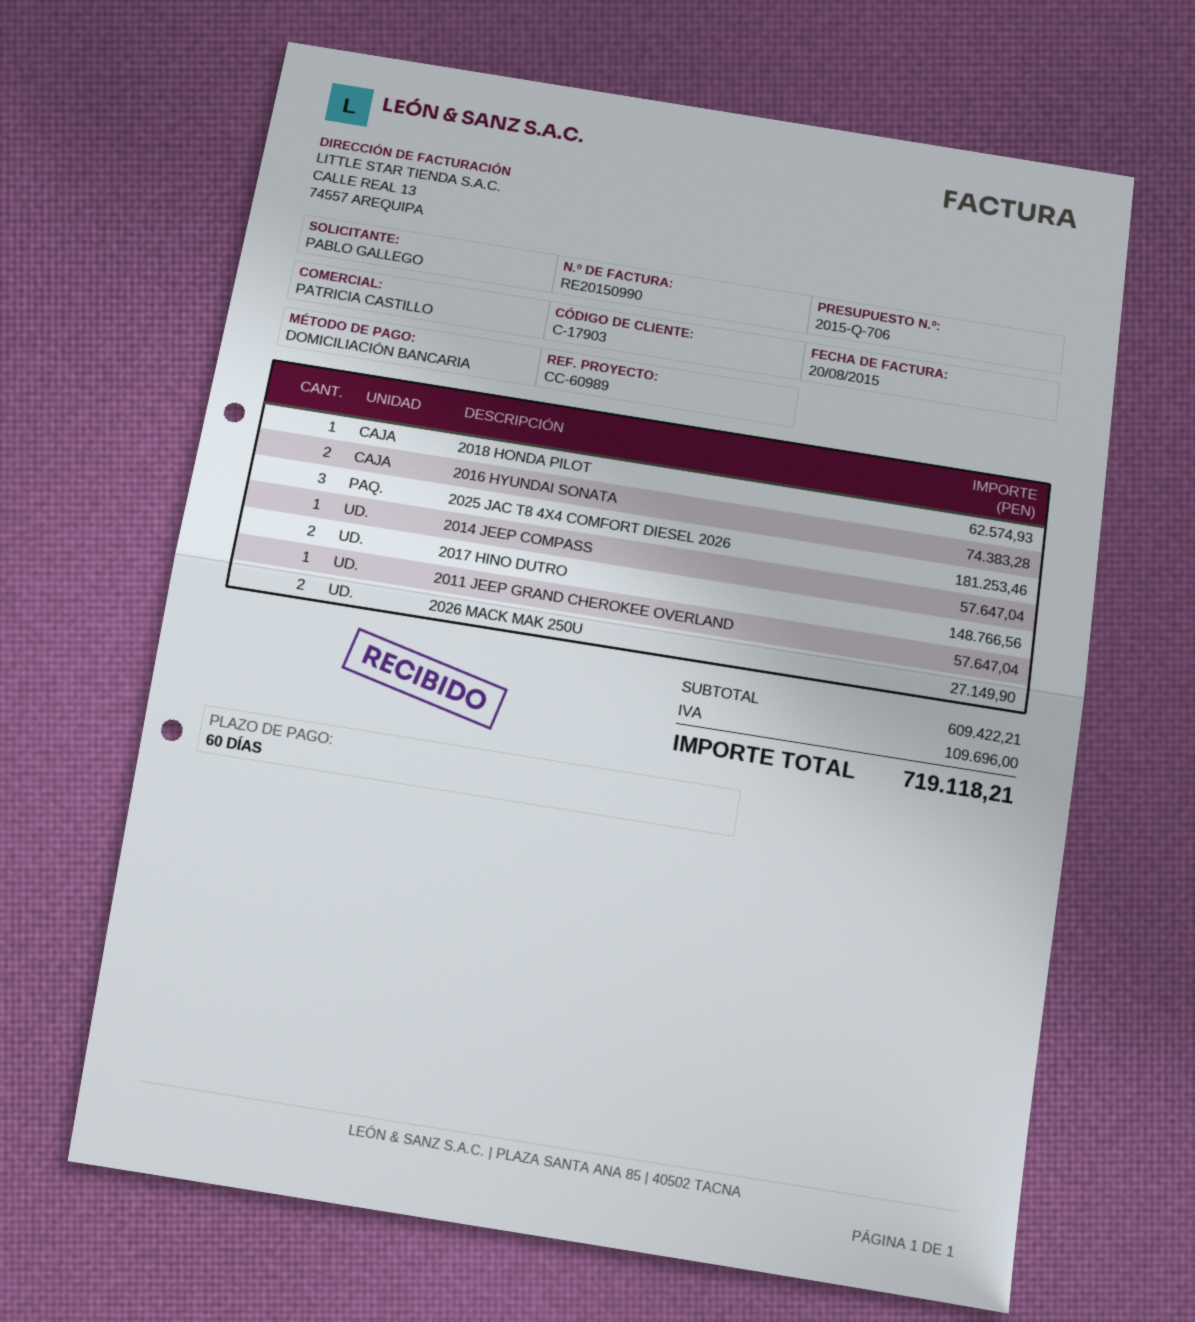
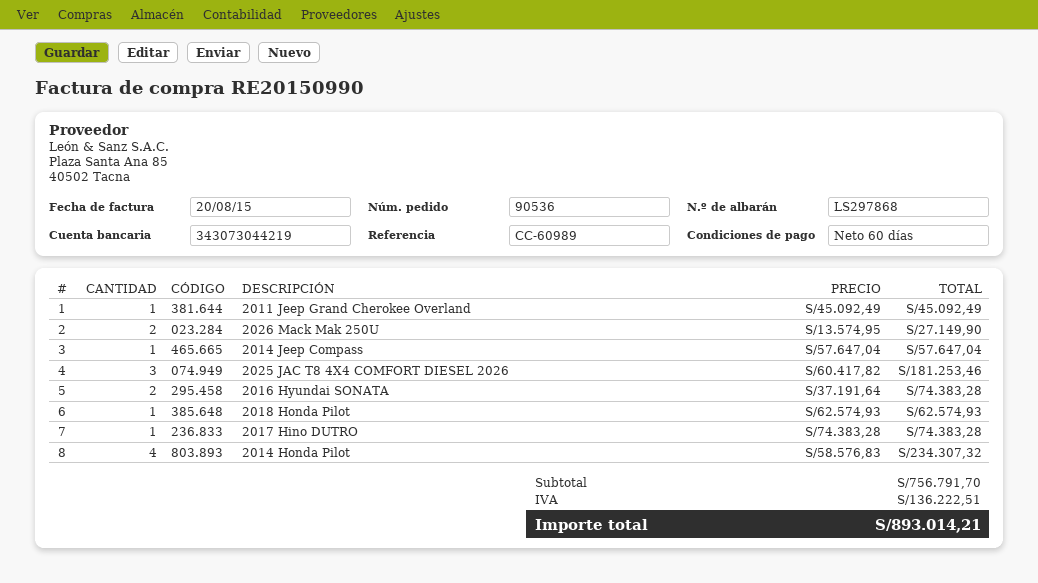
2017 HINO DUTRO: 2 for 148766.56 -> 1 for 74383.28
2011 JEEP GRAND CHEROKEE OVERLAND: 1 for 57647.04 -> 1 for 45092.49
2014 Honda Pilot: none -> 4 for 234307.32
subtotal: 609422.21 -> 756791.70
tax: 109696.00 -> 136222.51
total: 719118.21 -> 893014.21

